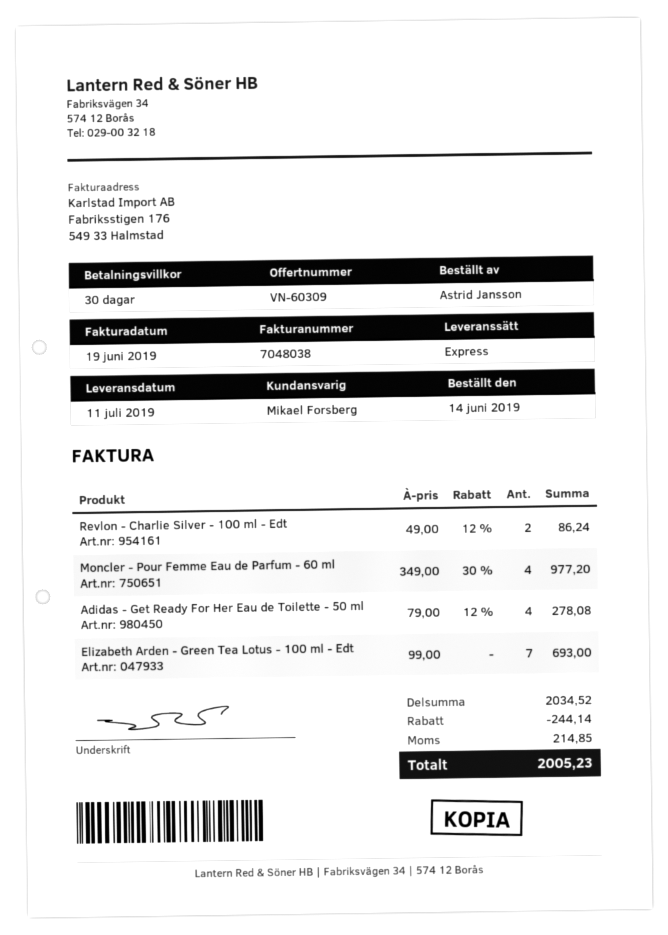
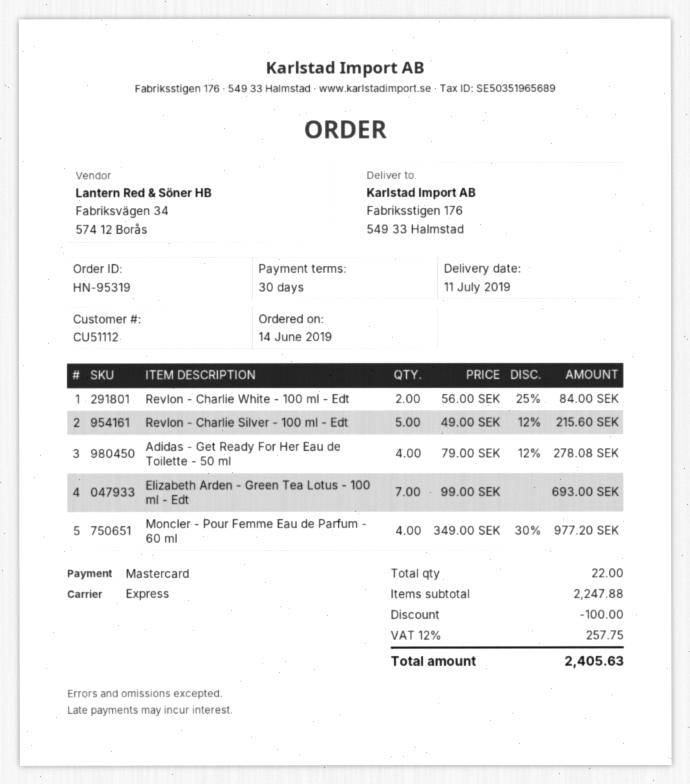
Revlon - Charlie Silver - 100 ml - Edt: 2 x 49.00 - 12% = 86.24 -> 5 x 49.00 - 12% = 215.60
Revlon - Charlie White - 100 ml - Edt: none -> 2 x 56.00 - 25% = 84.00
subtotal: 2034.52 -> 2247.88
discount: 244.14 -> 100.00
tax: 214.85 -> 257.75
total: 2005.23 -> 2405.63

